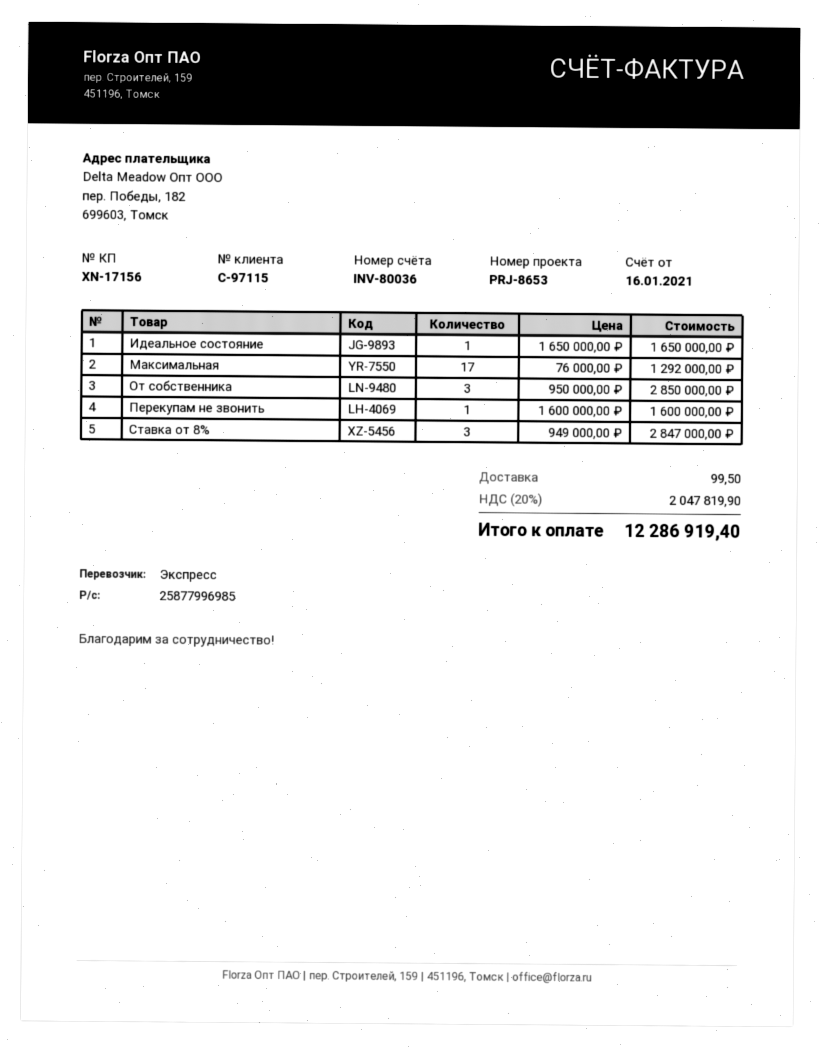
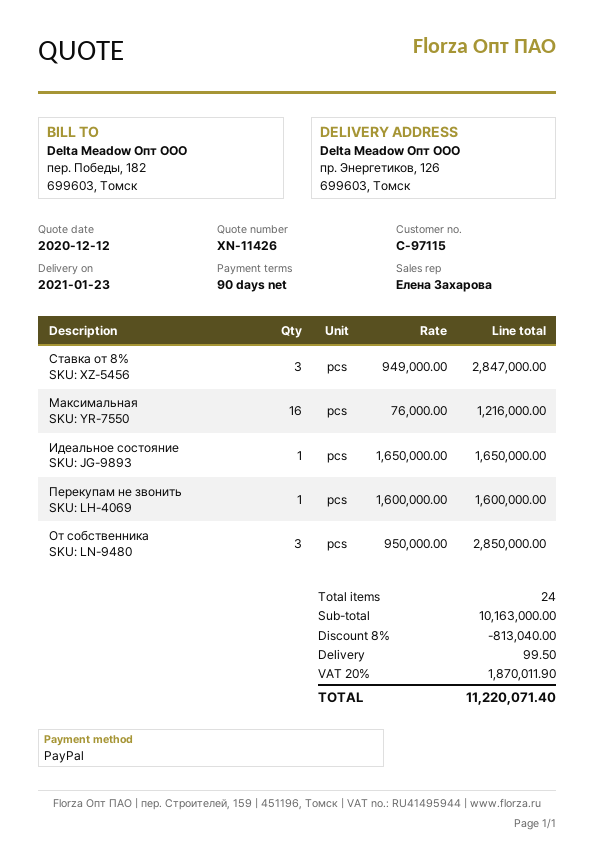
quote number: XN-17156 -> XN-11426
Максимальная: 17 x 76000.00 = 1292000.00 -> 16 x 76000.00 = 1216000.00
discount: none -> 8% = 813040.00
tax: 20% = 2047819.90 -> 20% = 1870011.90
total: 12286919.40 -> 11220071.40

